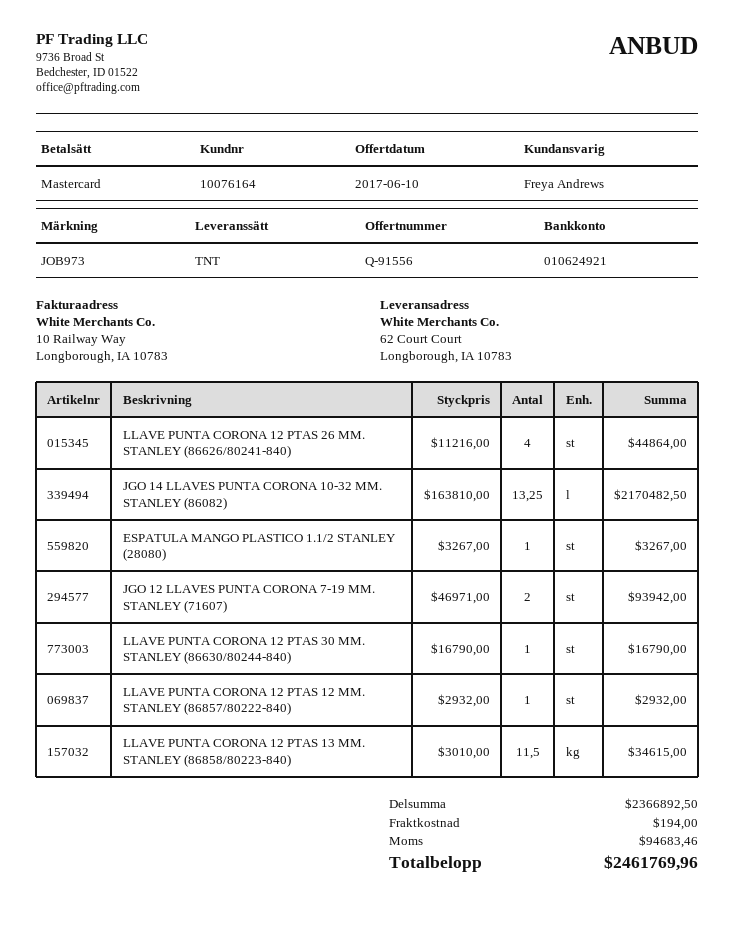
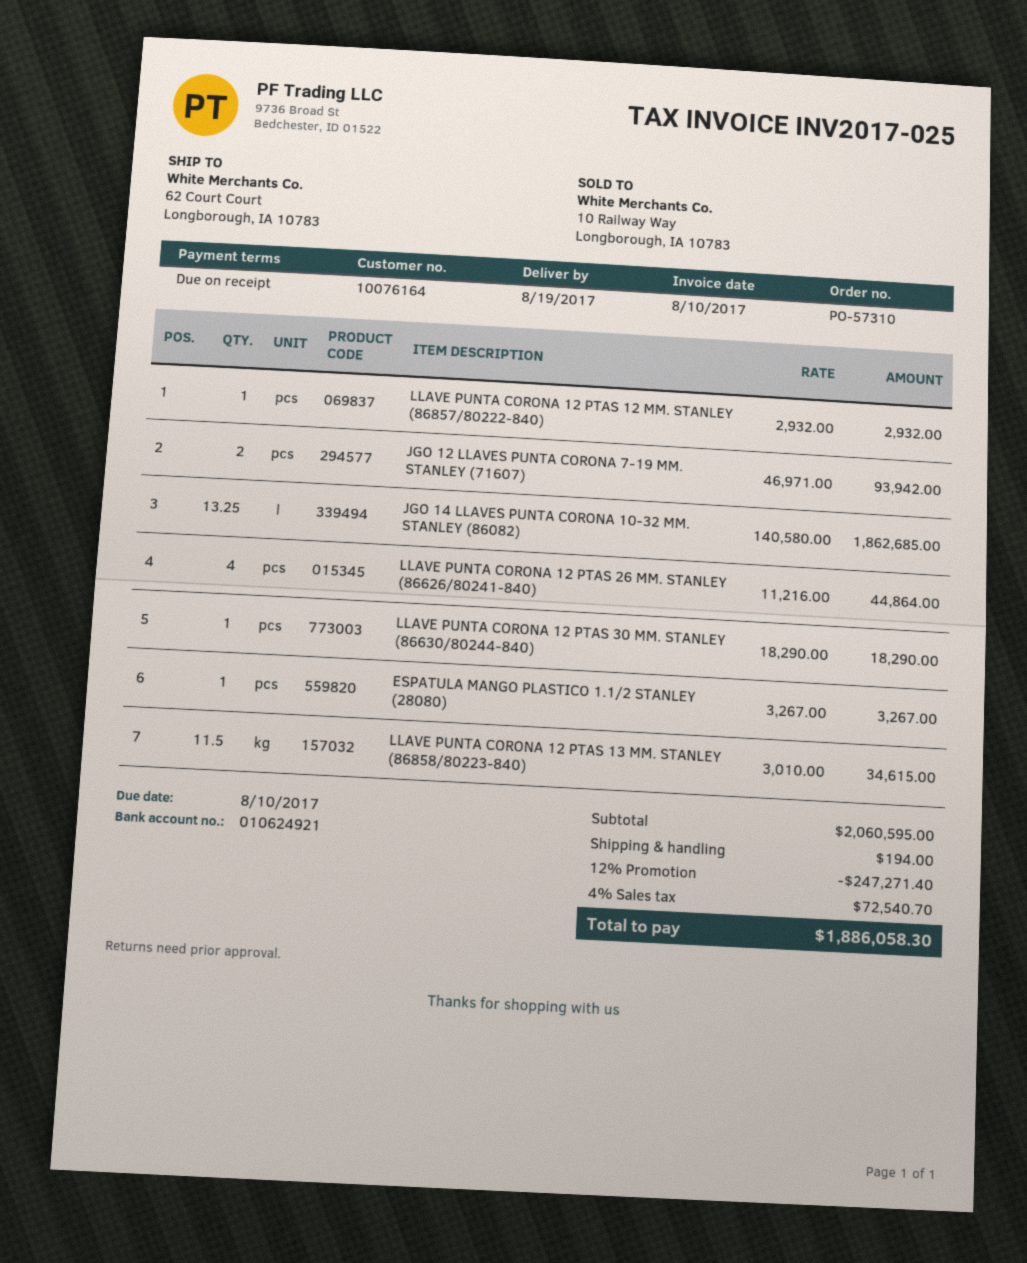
JGO 14 LLAVES PUNTA CORONA 10-32 MM. STANLEY (86082): 13.25 x 163810.00 = 2170482.50 -> 13.25 x 140580.00 = 1862685.00
LLAVE PUNTA CORONA 12 PTAS 30 MM. STANLEY (86630/80244-840): 1 x 16790.00 = 16790.00 -> 1 x 18290.00 = 18290.00
subtotal: 2366892.50 -> 2060595.00
discount: none -> 12% = 247271.40
tax: 94683.46 -> 72540.70
total: 2461769.96 -> 1886058.30

